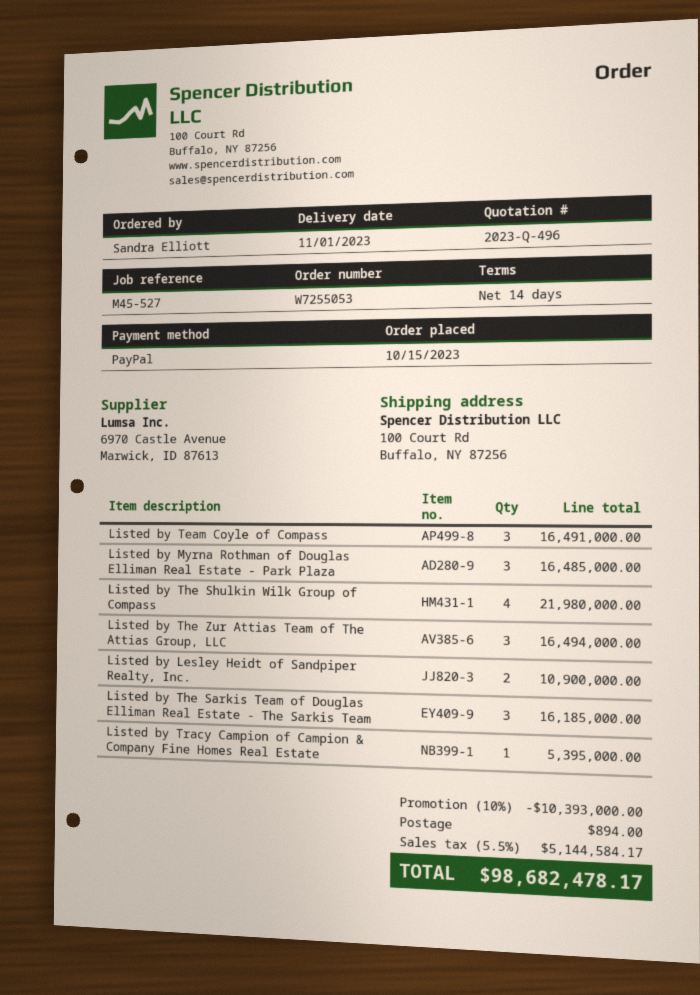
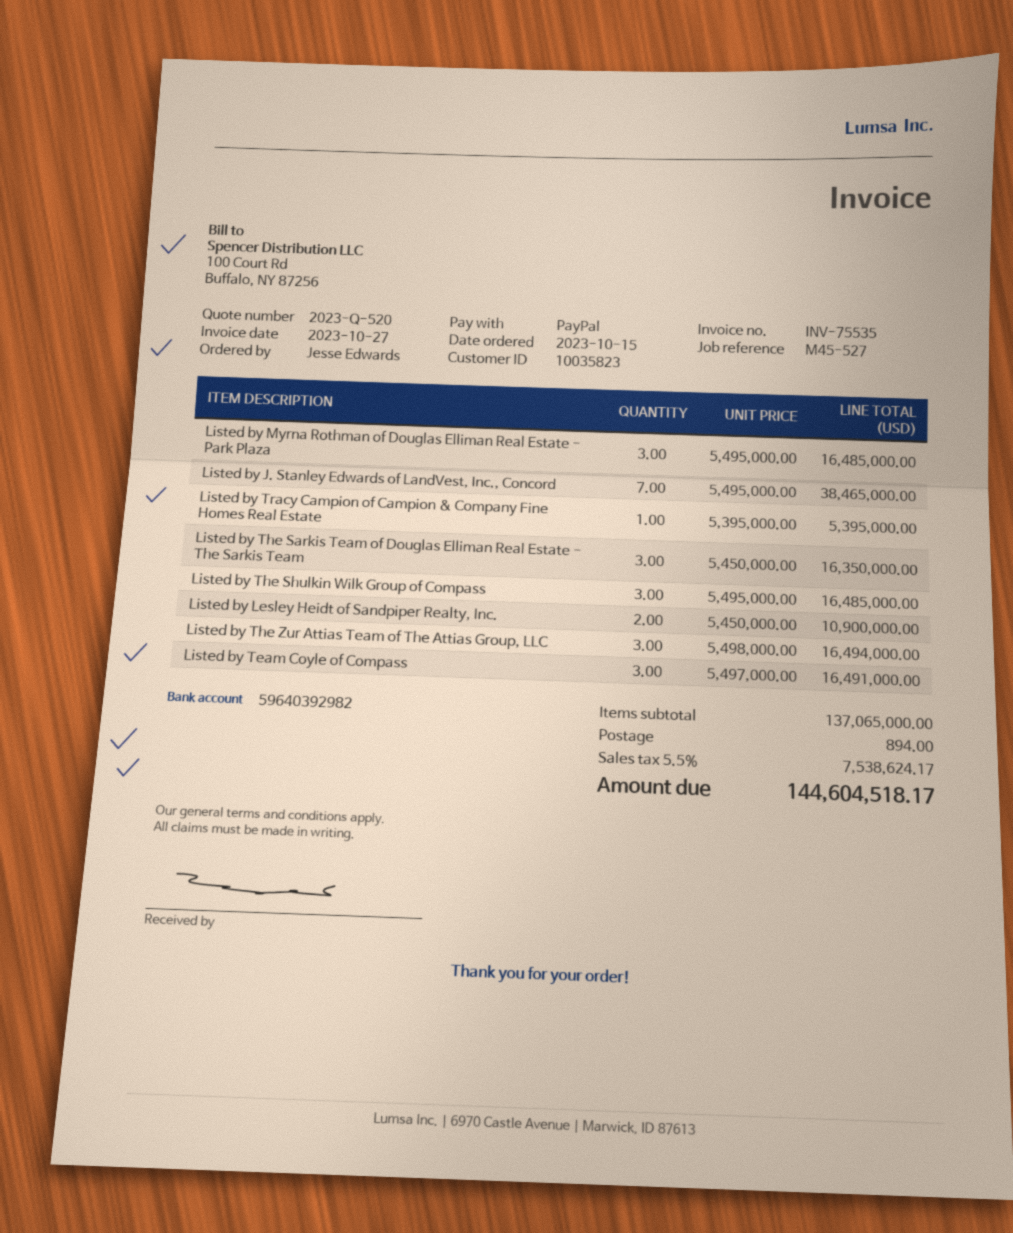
quote number: 2023-Q-496 -> 2023-Q-520
ordered by: Sandra Elliott -> Jesse Edwards
Listed by The Shulkin Wilk Group of Compass: 4 for 21980000.00 -> 3 for 16485000.00
Listed by The Sarkis Team of Douglas Elliman Real Estate - The Sarkis Team: 3 for 16185000.00 -> 3 for 16350000.00
Listed by J. Stanley Edwards of LandVest, Inc., Concord: none -> 7 for 38465000.00
discount: 10% = 10393000.00 -> none
tax: 5.5% = 5144584.17 -> 5.5% = 7538624.17
total: 98682478.17 -> 144604518.17

